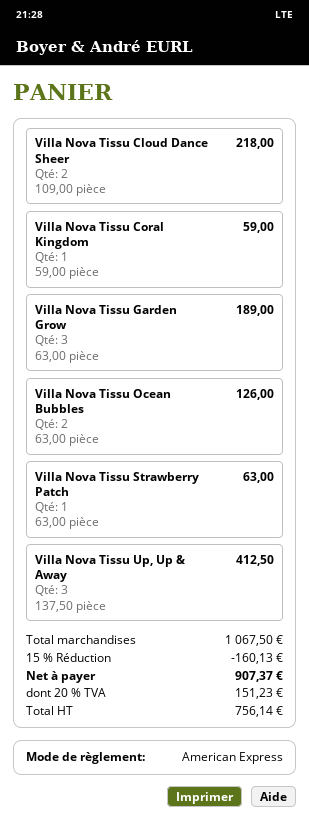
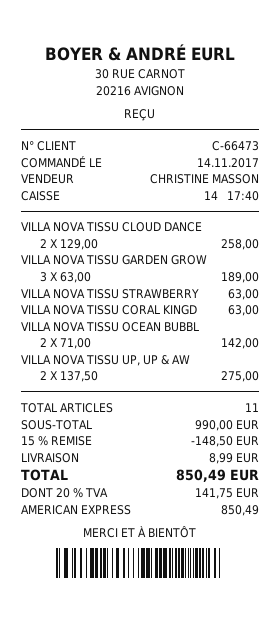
Villa Nova Tissu Cloud Dance Sheer: 2 x 109.00 = 218.00 -> 2 x 129.00 = 258.00
Villa Nova Tissu Coral Kingdom: 1 x 59.00 = 59.00 -> 1 x 63.00 = 63.00
Villa Nova Tissu Ocean Bubbles: 2 x 63.00 = 126.00 -> 2 x 71.00 = 142.00
Villa Nova Tissu Up, Up & Away: 3 x 137.50 = 412.50 -> 2 x 137.50 = 275.00
subtotal: 1067.50 -> 990.00
discount: 15% = 160.13 -> 15% = 148.50
shipping: none -> 8.99
tax: 20% = 151.23 -> 20% = 141.75
total: 907.37 -> 850.49

